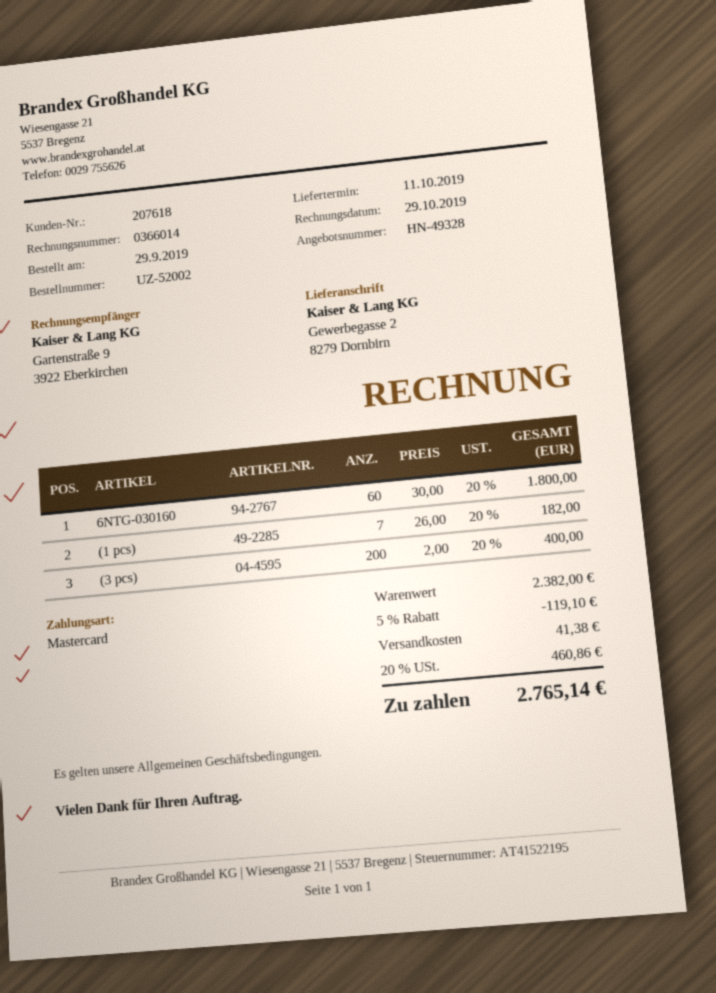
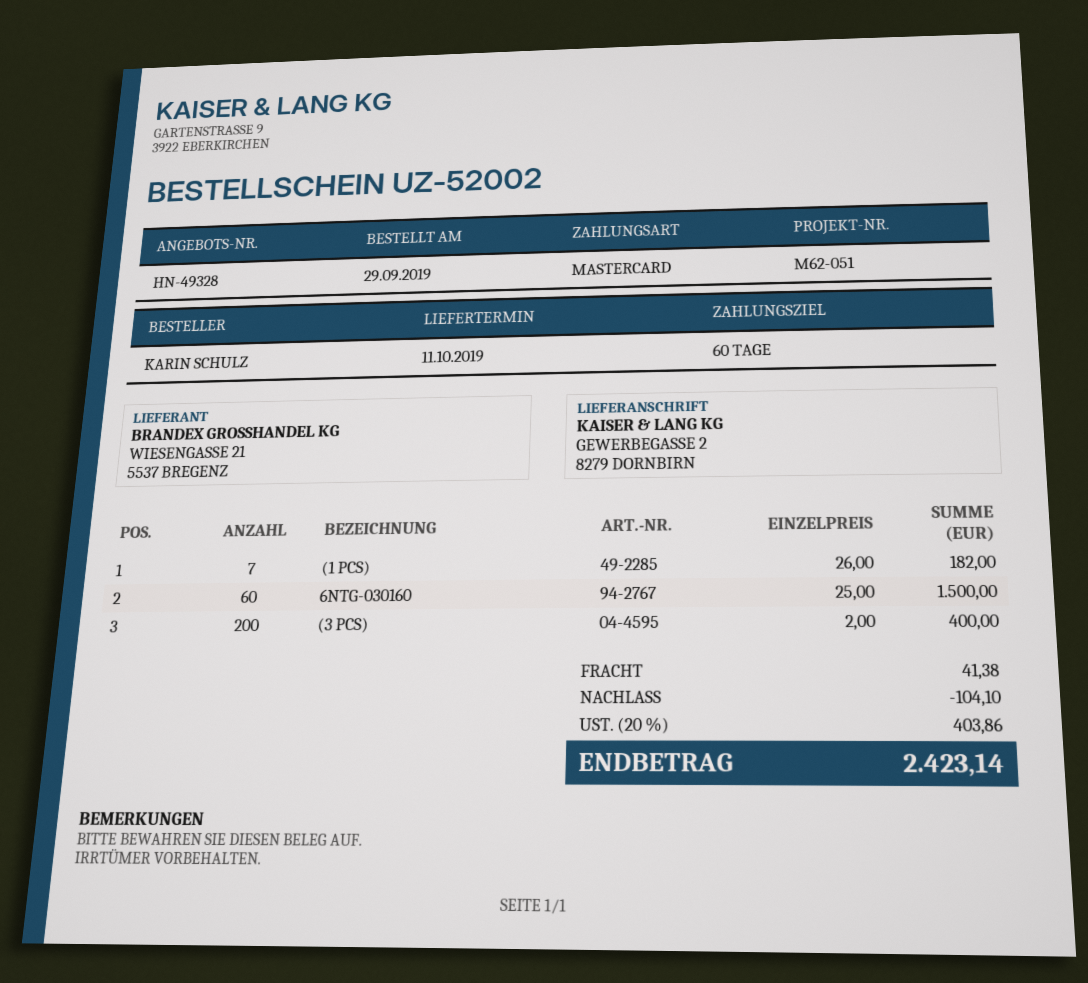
6NTG-030160: 60 x 30.00 = 1800.00 -> 60 x 25.00 = 1500.00
discount: 119.10 -> 104.10
tax: 20% = 460.86 -> 20% = 403.86
total: 2765.14 -> 2423.14

